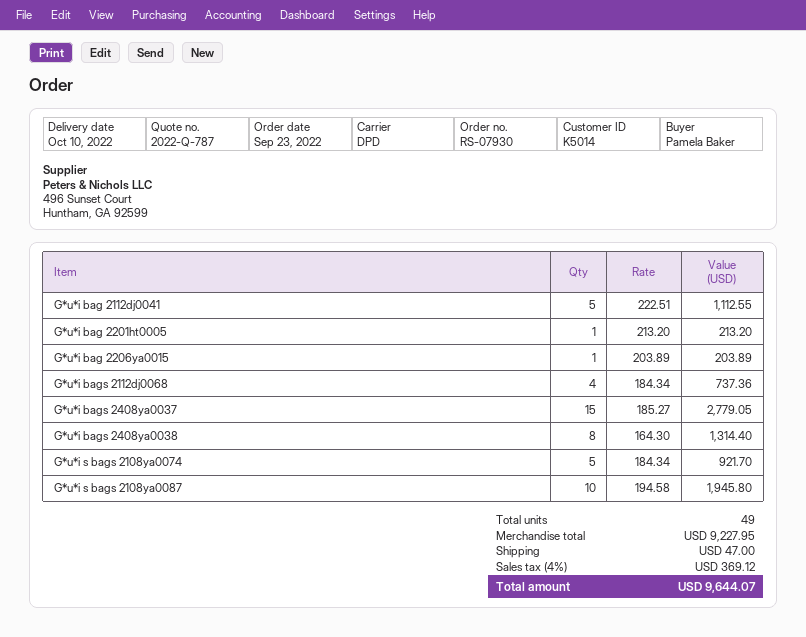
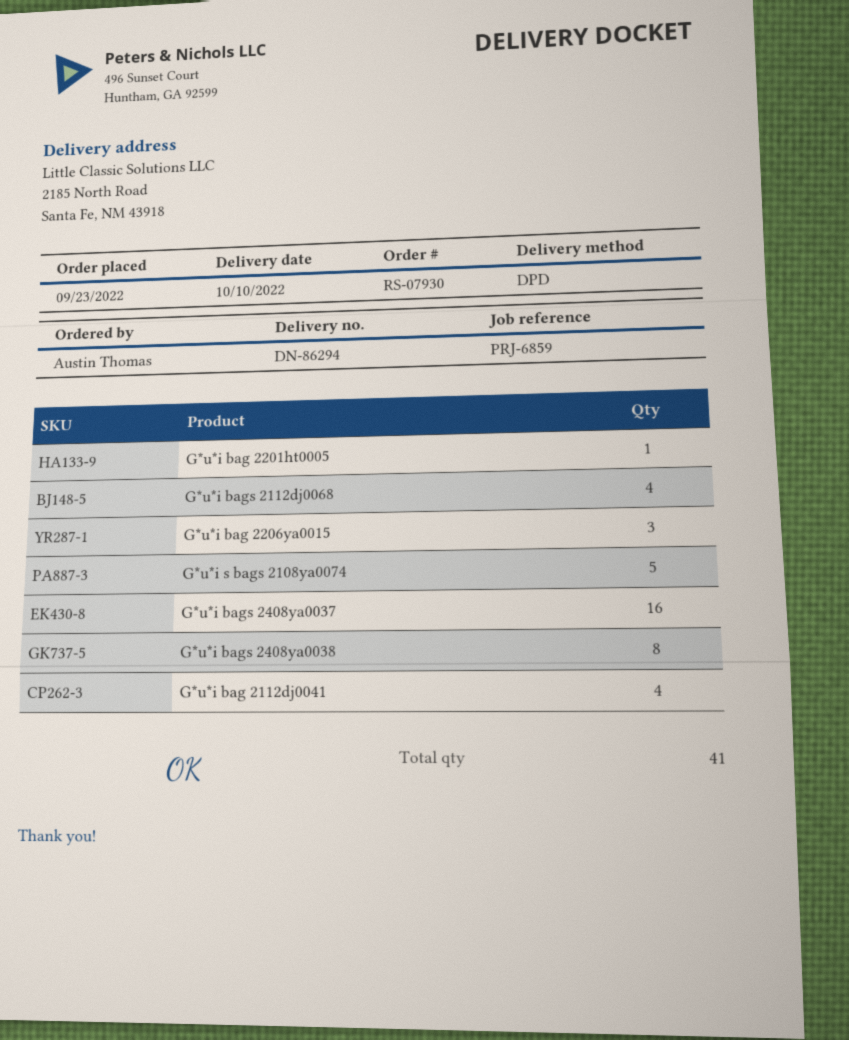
ordered by: Pamela Baker -> Austin Thomas
G*u*i bag 2112dj0041: 5 -> 4
G*u*i bag 2206ya0015: 1 -> 3
G*u*i bags 2408ya0037: 15 -> 16
G*u*i s bags 2108ya0087: 10 -> none
total quantity: 49 -> 41

